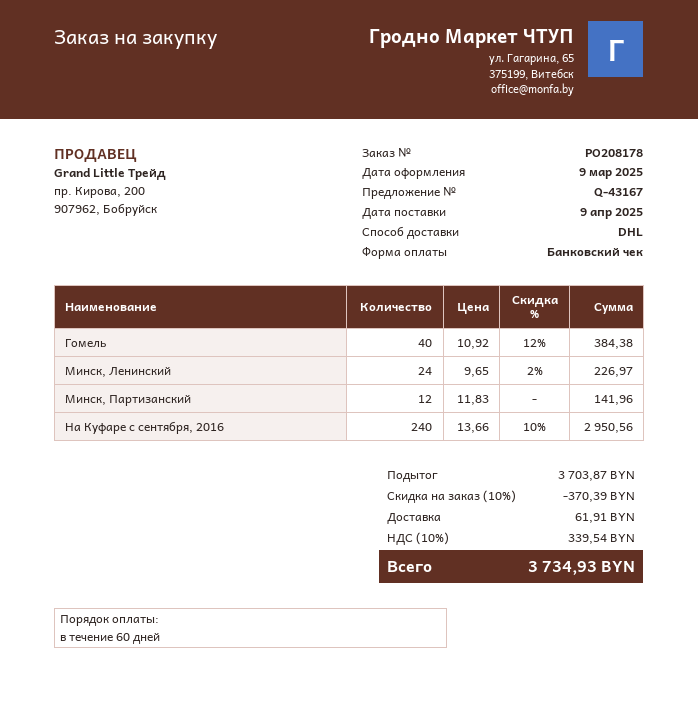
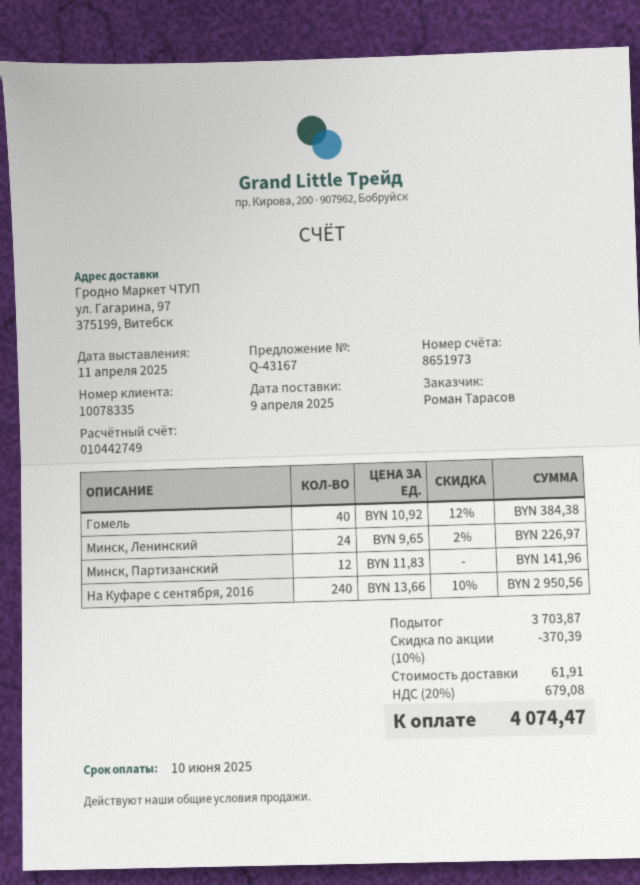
tax: 10% = 339.54 -> 20% = 679.08
total: 3734.93 -> 4074.47

